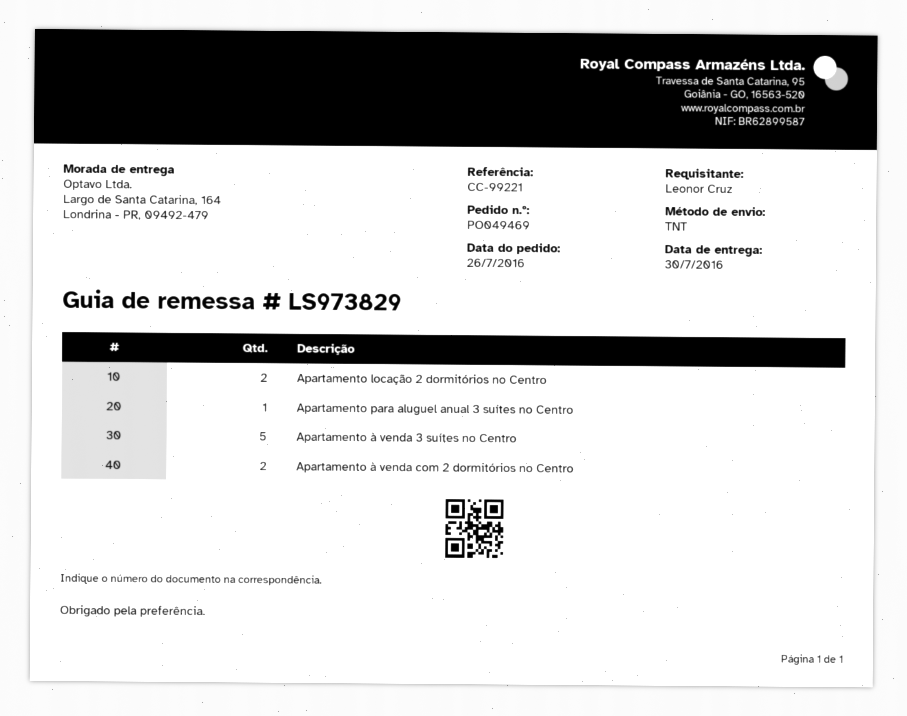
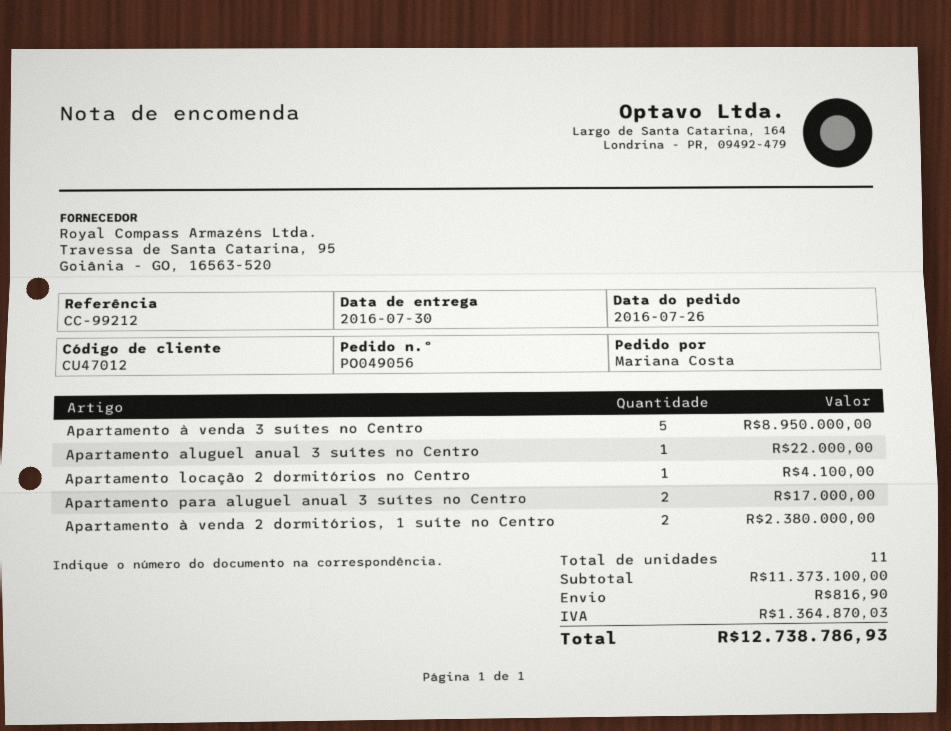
order number: PO049469 -> PO049056
reference: CC-99221 -> CC-99212
ordered by: Leonor Cruz -> Mariana Costa
Apartamento locação 2 dormitórios no Centro: 2 -> 1
Apartamento para aluguel anual 3 suítes no Centro: 1 -> 2
Apartamento à venda com 2 dormitórios no Centro: 2 -> none
Apartamento aluguel anual 3 suítes no Centro: none -> 1
Apartamento à venda 2 dormitórios, 1 suíte no Centro: none -> 2

